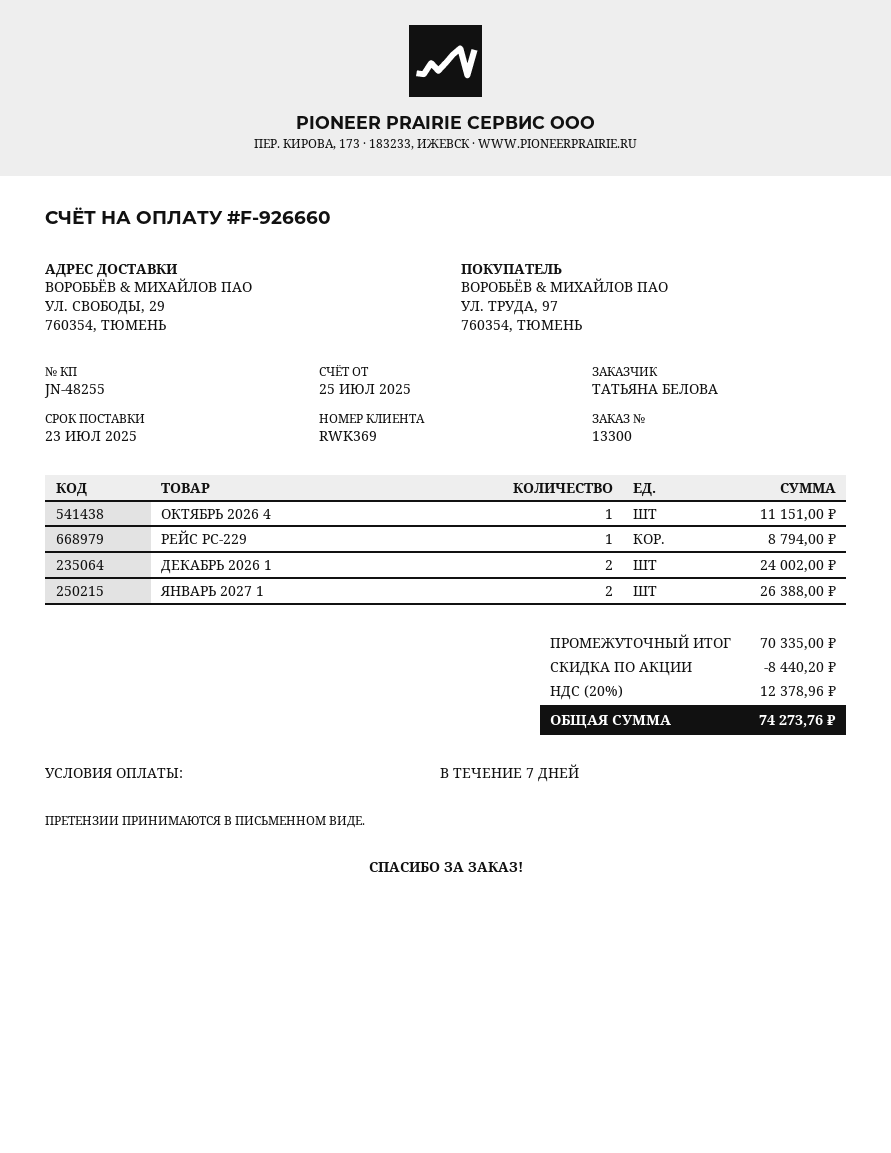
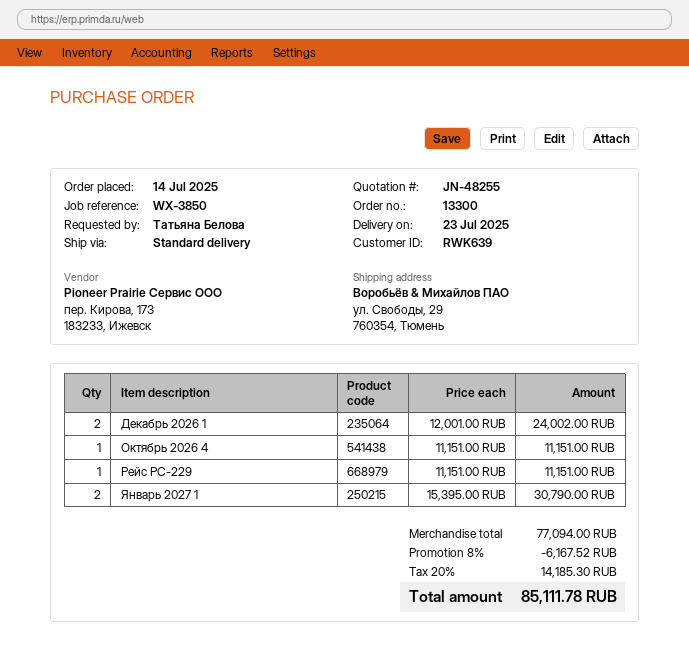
customer number: RWK369 -> RWK639
РЕЙС PC-229: 1 for 8794.00 -> 1 for 11151.00
ЯНВАРЬ 2027 1: 2 for 26388.00 -> 2 for 30790.00
subtotal: 70335.00 -> 77094.00
discount: 8440.20 -> 6167.52
tax: 20% = 12378.96 -> 20% = 14185.30
total: 74273.76 -> 85111.78

